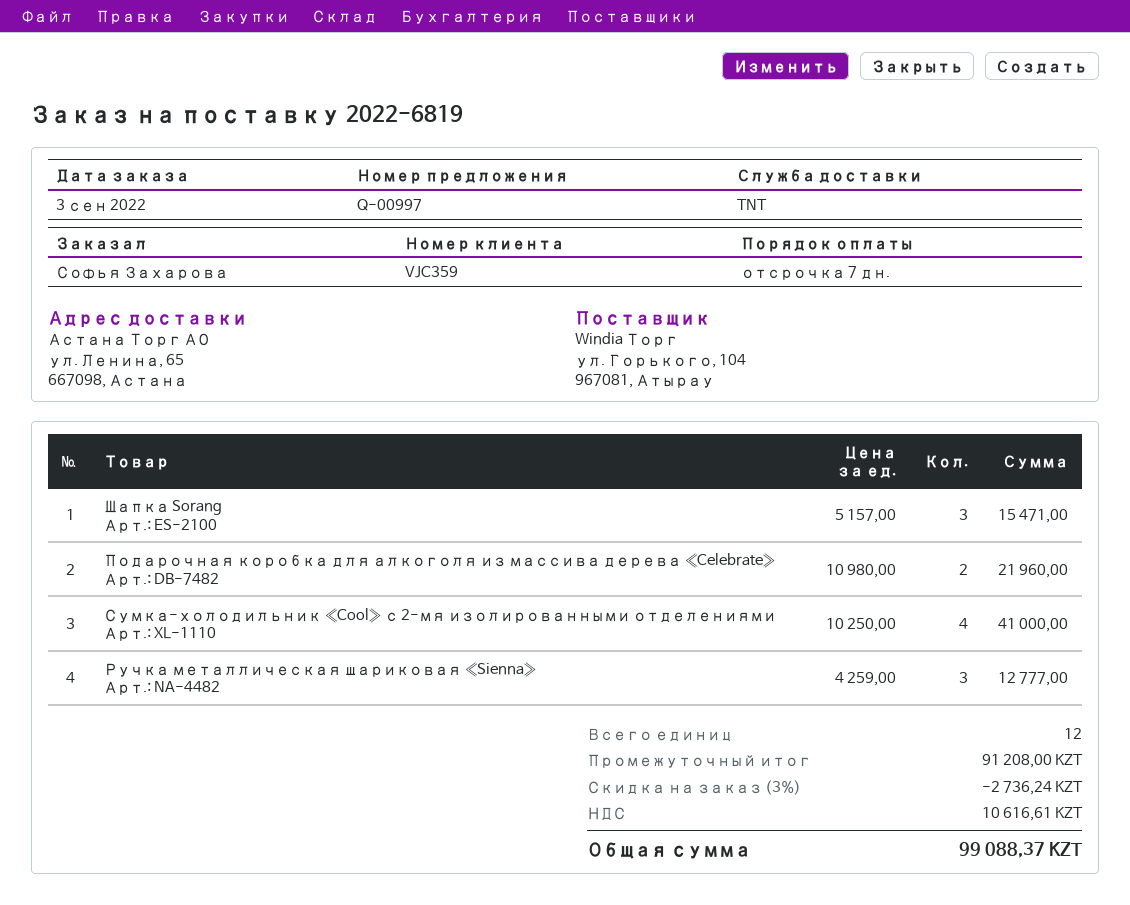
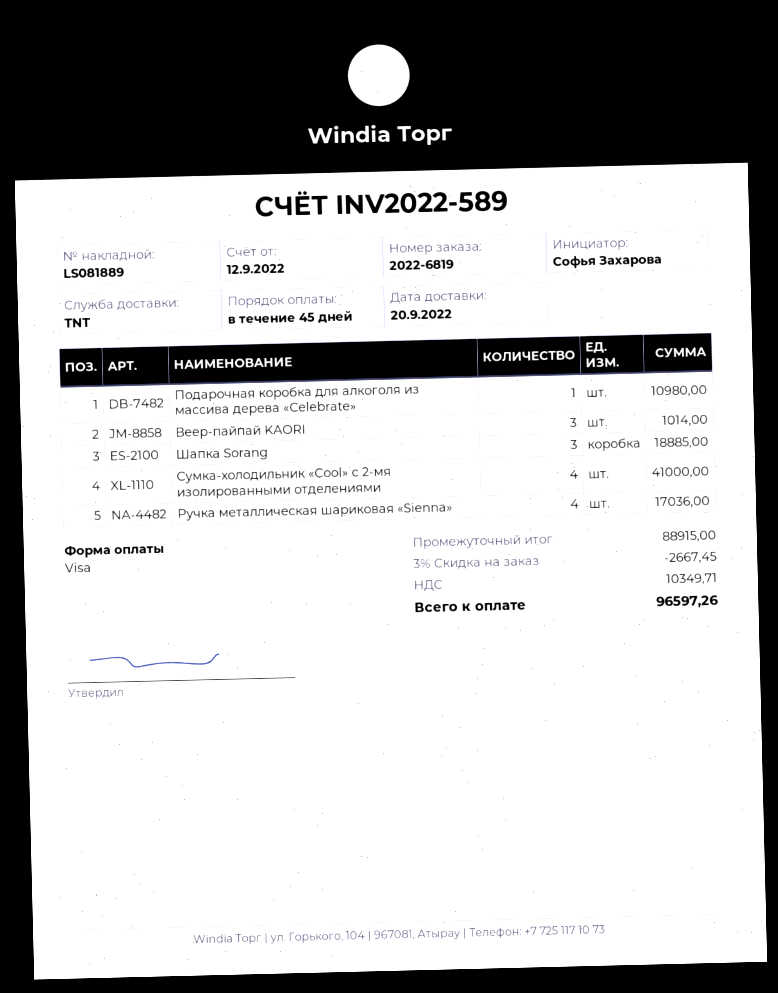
payment terms: 7 days -> 45 days
Шапка Sorang: 3 for 15471.00 -> 3 for 18885.00
Подарочная коробка для алкоголя из массива дерева «Celebrate»: 2 for 21960.00 -> 1 for 10980.00
Ручка металлическая шариковая «Sienna»: 3 for 12777.00 -> 4 for 17036.00
Веер-пайпай KAORI: none -> 3 for 1014.00
subtotal: 91208.00 -> 88915.00
discount: 3% = 2736.24 -> 3% = 2667.45
tax: 10616.61 -> 10349.71
total: 99088.37 -> 96597.26

